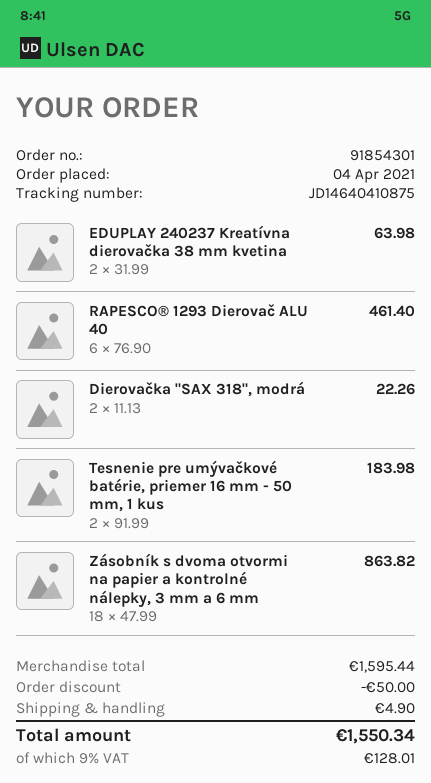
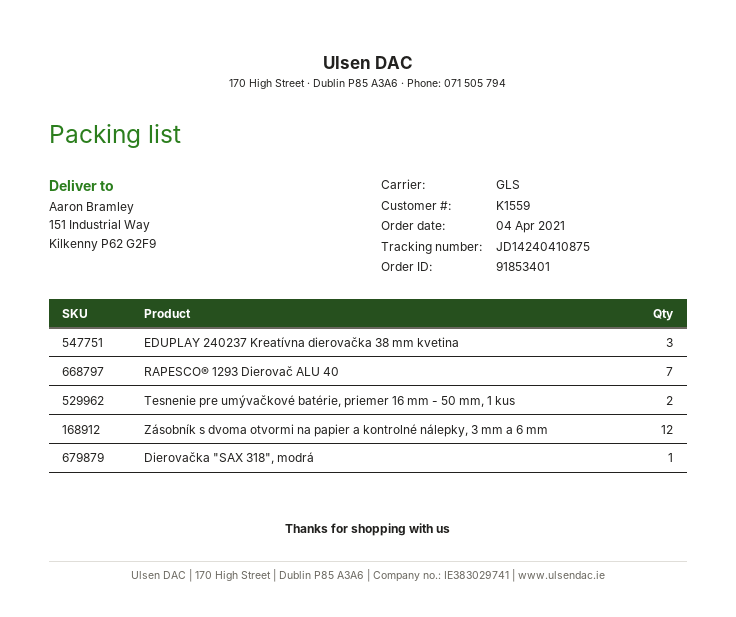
order number: 91854301 -> 91853401
tracking number: JD14640410875 -> JD14240410875
EDUPLAY 240237 Kreatívna dierovačka 38 mm kvetina: 2 -> 3
RAPESCO® 1293 Dierovač ALU 40: 6 -> 7
Dierovačka "SAX 318", modrá: 2 -> 1
Zásobník s dvoma otvormi na papier a kontrolné nálepky, 3 mm a 6 mm: 18 -> 12

